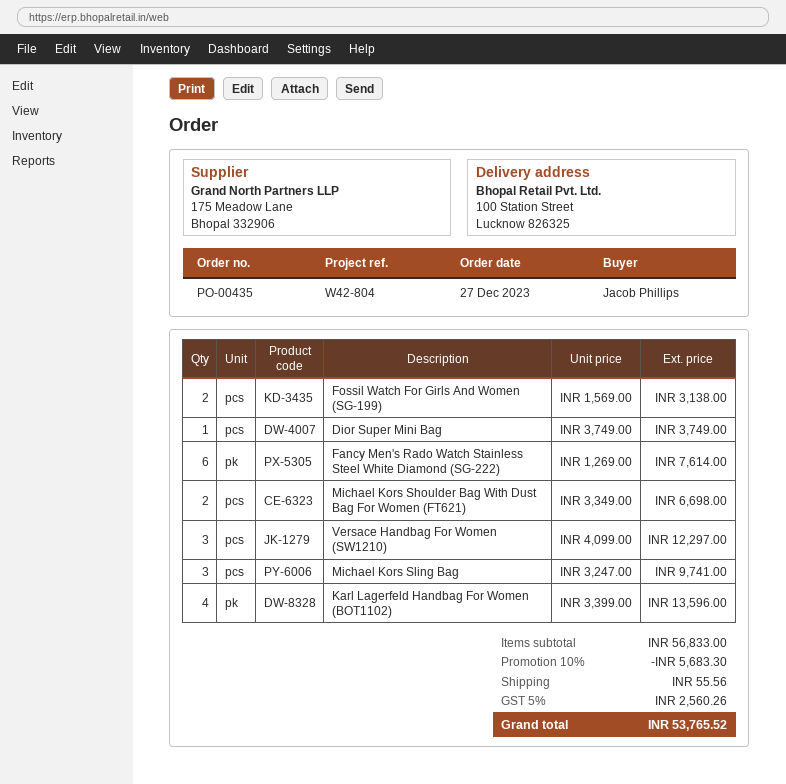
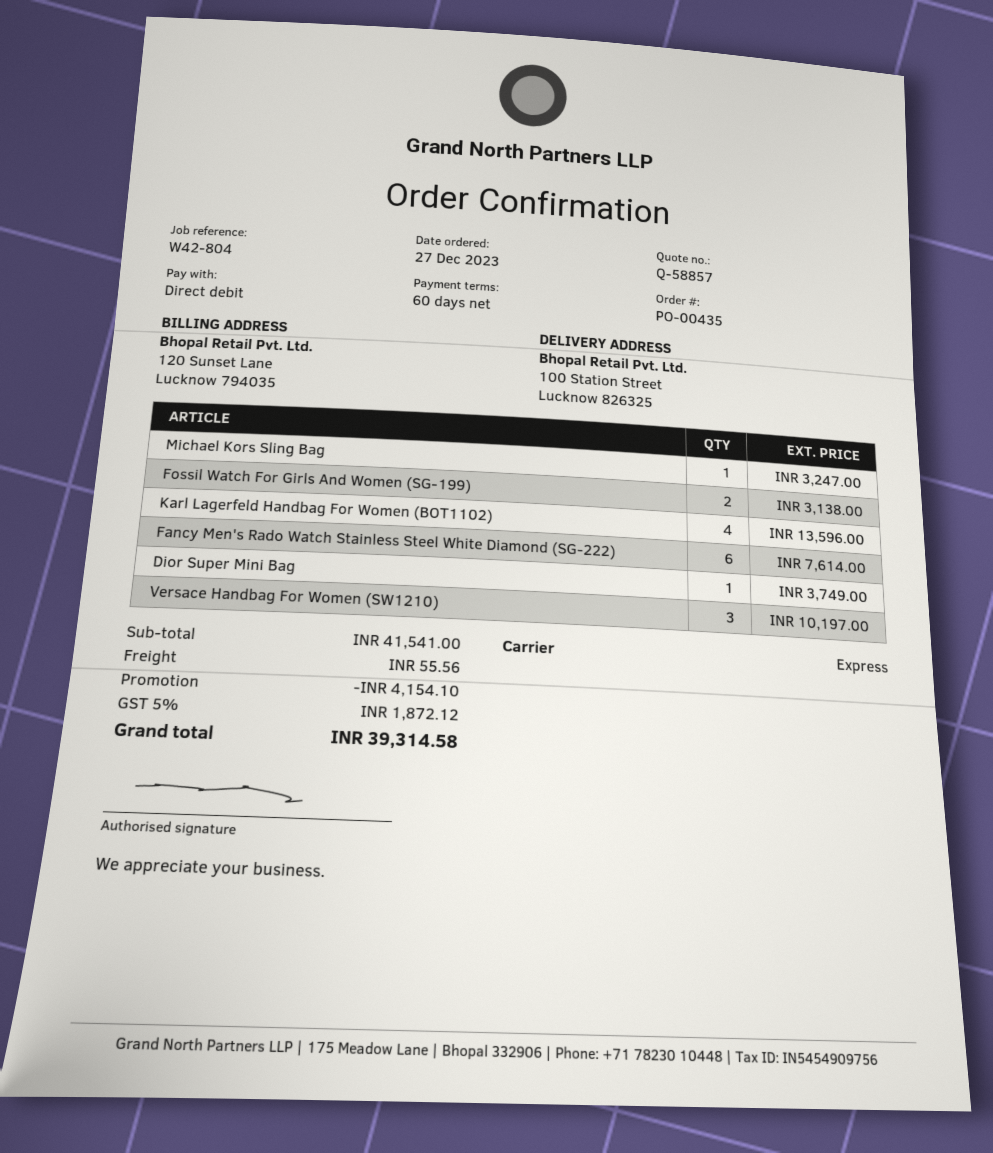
Michael Kors Shoulder Bag With Dust Bag For Women (FT621): 2 for 6698.00 -> none
Versace Handbag For Women (SW1210): 3 for 12297.00 -> 3 for 10197.00
Michael Kors Sling Bag: 3 for 9741.00 -> 1 for 3247.00
subtotal: 56833.00 -> 41541.00
discount: 5683.30 -> 4154.10
tax: 5% = 2560.26 -> 5% = 1872.12
total: 53765.52 -> 39314.58

